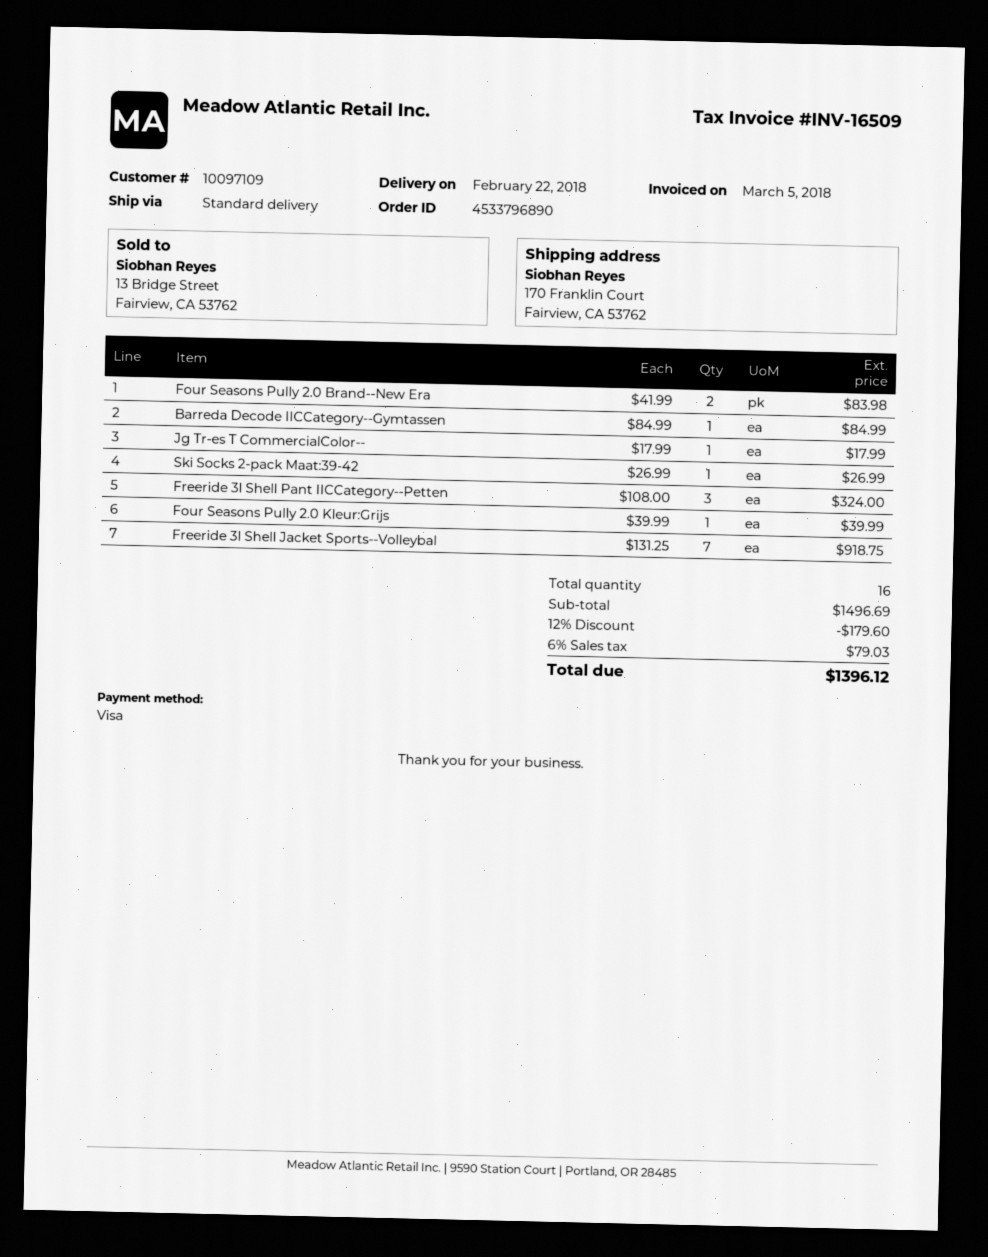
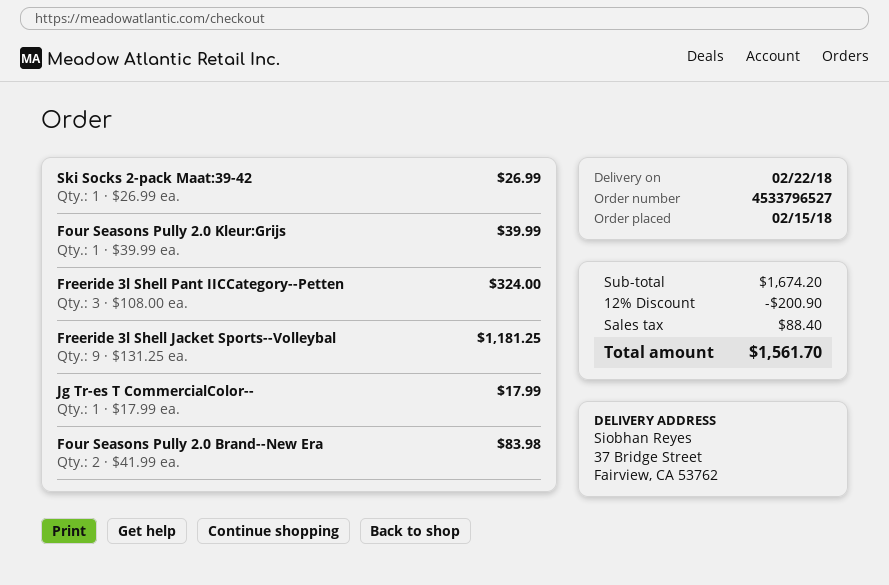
order number: 4533796890 -> 4533796527
ship to: 170 Franklin Court, Fairview, CA 53762 -> 37 Bridge Street, Fairview, CA 53762
Barreda Decode IICCategory--Gymtassen: 1 x 84.99 = 84.99 -> none
Freeride 3l Shell Jacket Sports--Volleybal: 7 x 131.25 = 918.75 -> 9 x 131.25 = 1181.25
subtotal: 1496.69 -> 1674.20
discount: 12% = 179.60 -> 12% = 200.90
tax: 79.03 -> 88.40
total: 1396.12 -> 1561.70

